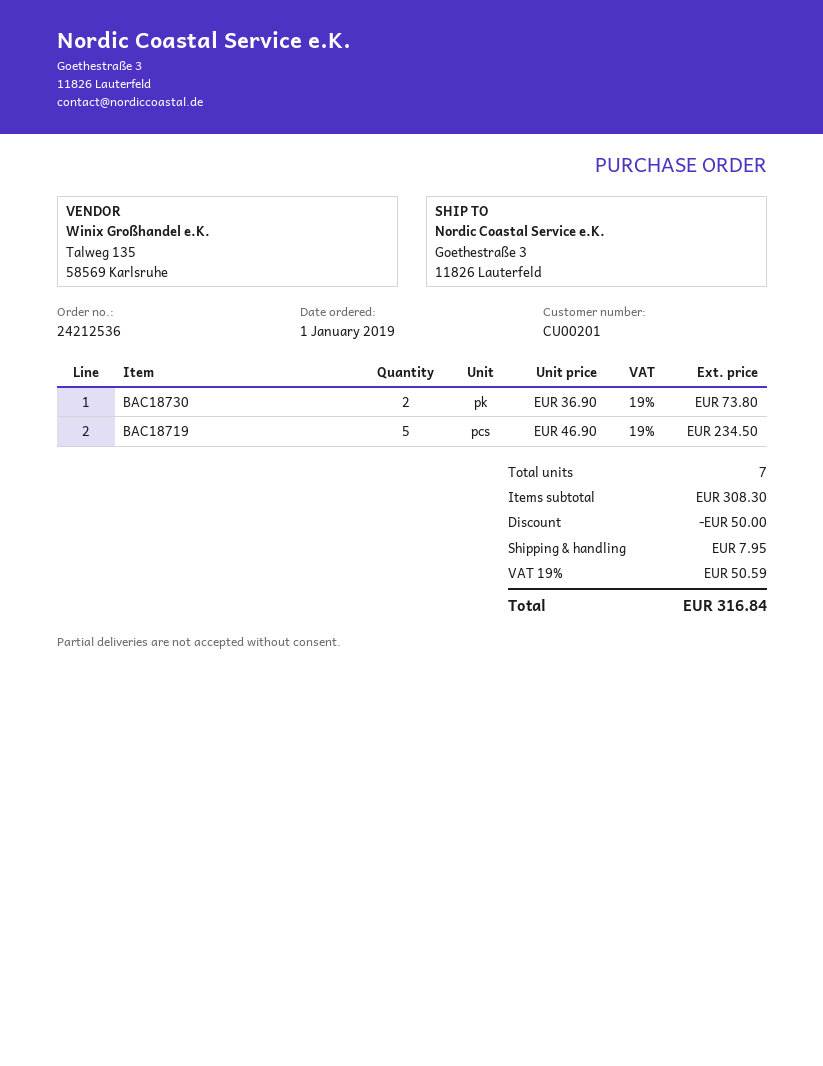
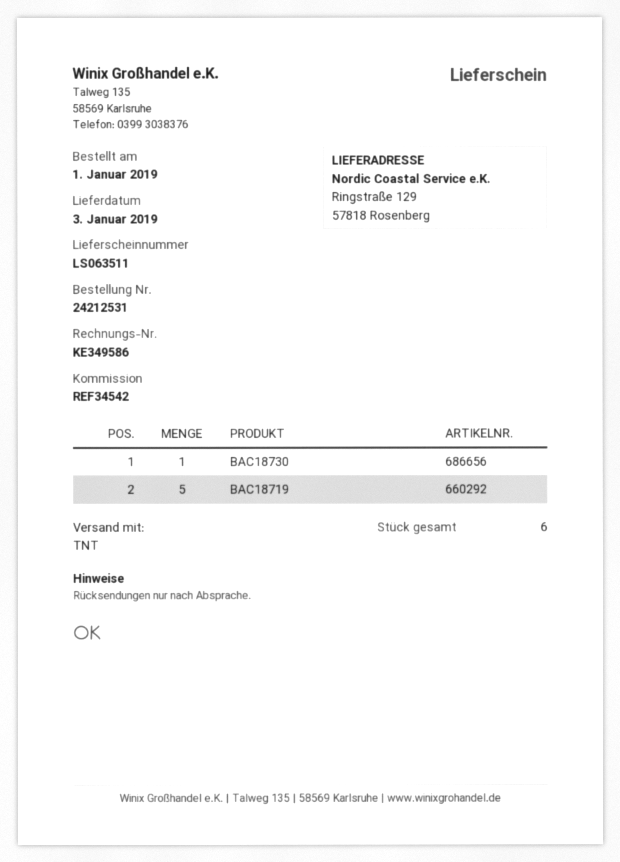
order number: 24212536 -> 24212531
ship to: Goethestraße 3, 11826 Lauterfeld -> Ringstraße 129, 57818 Rosenberg
BAC18730: 2 -> 1
total quantity: 7 -> 6

